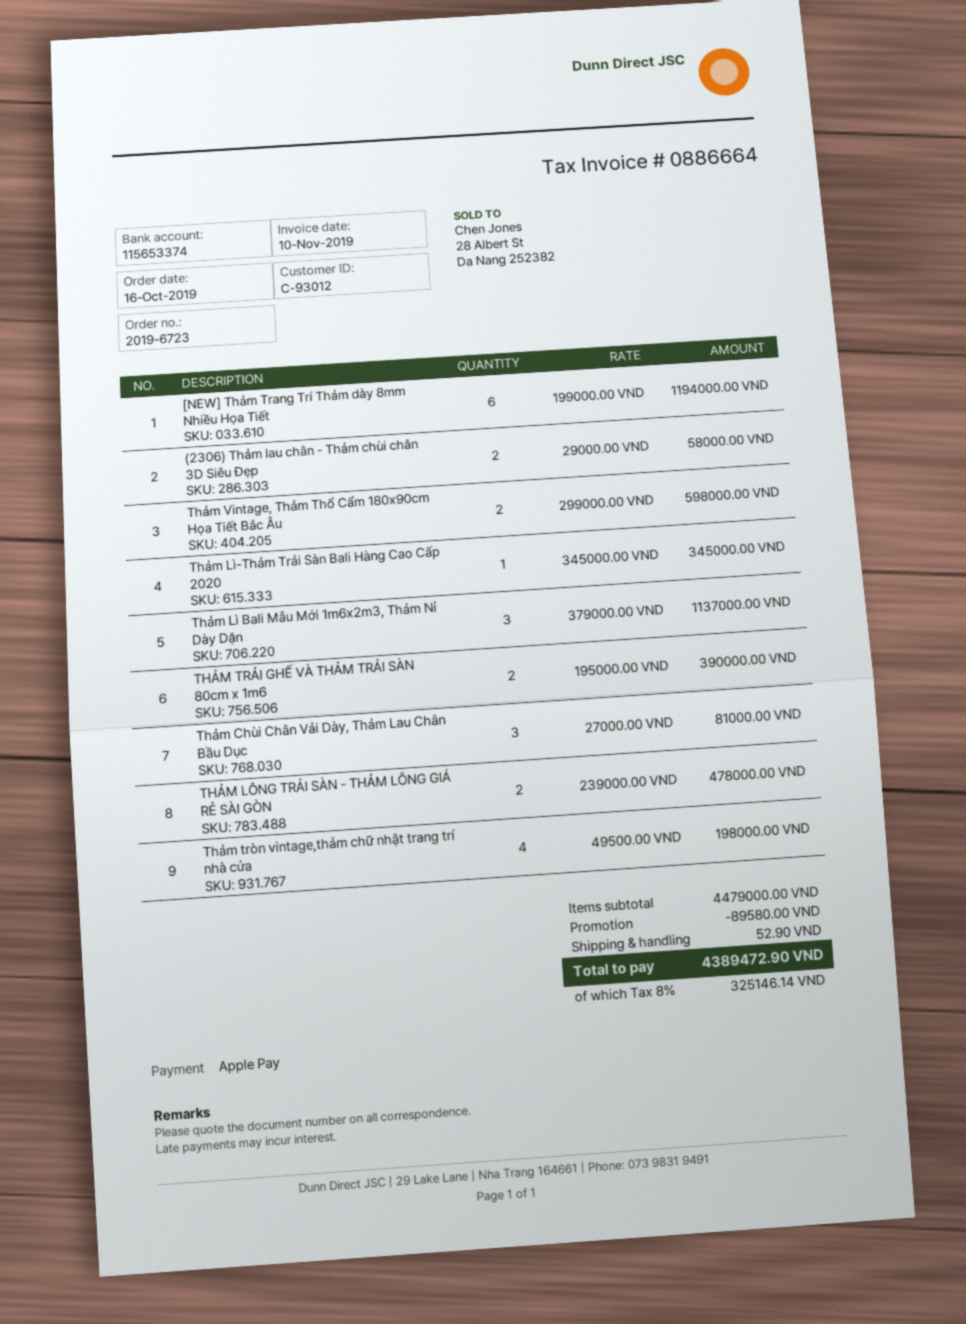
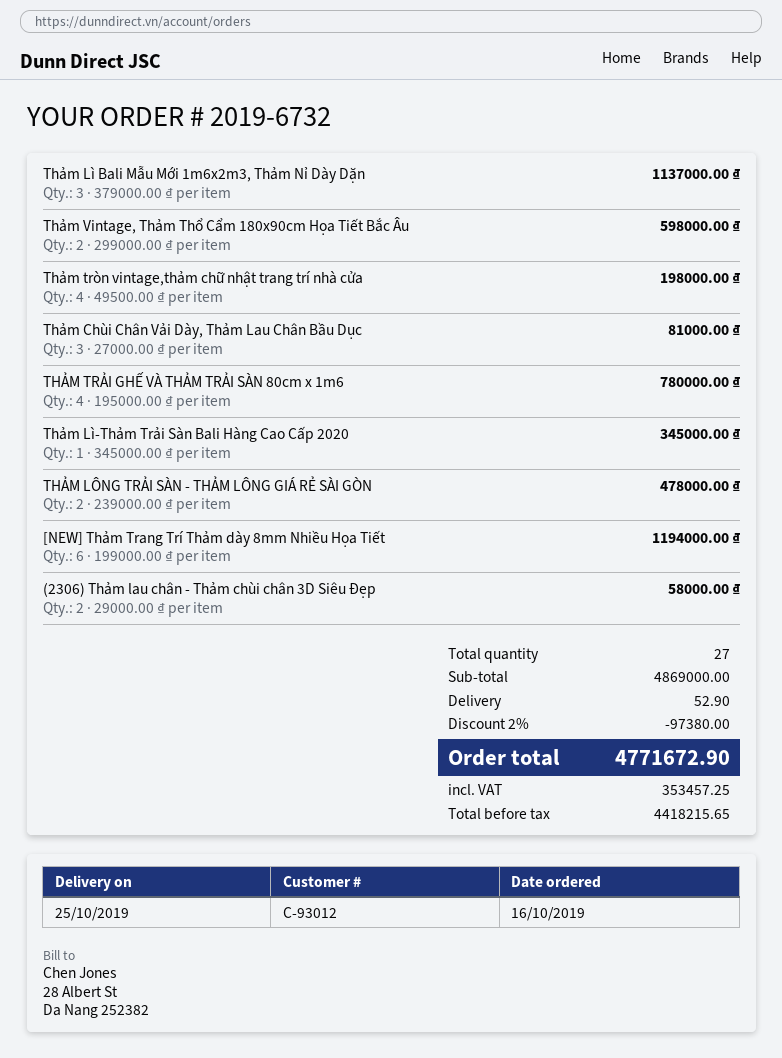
order number: 2019-6723 -> 2019-6732
THẢM TRẢI GHẾ VÀ THẢM TRẢI SÀN 80cm x 1m6: 2 x 195000.00 = 390000.00 -> 4 x 195000.00 = 780000.00
subtotal: 4479000.00 -> 4869000.00
discount: 89580.00 -> 97380.00
tax: 325146.14 -> 353457.25
total: 4389472.90 -> 4771672.90

